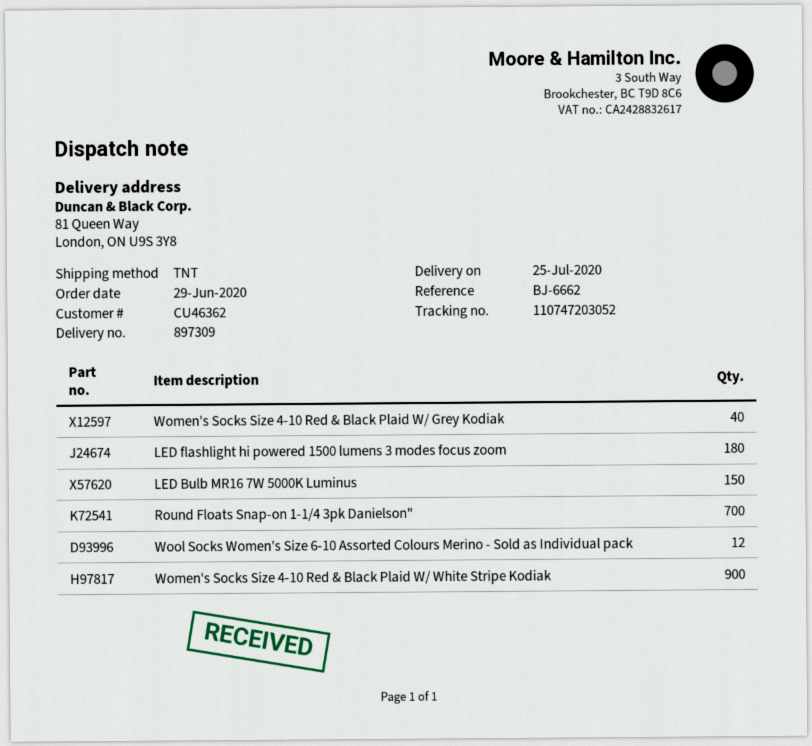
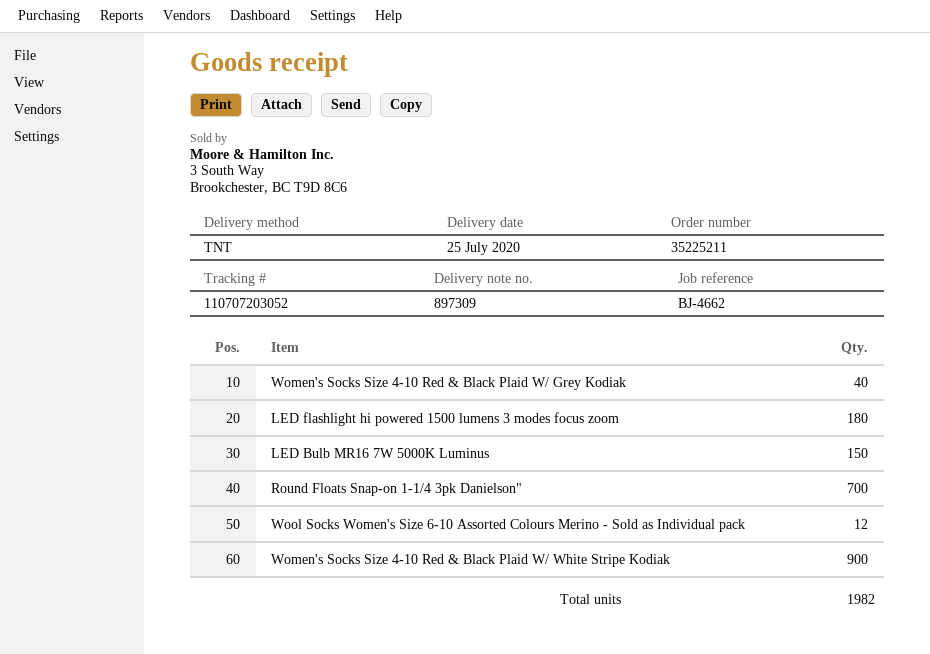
reference: BJ-6662 -> BJ-4662
tracking number: 110747203052 -> 110707203052

